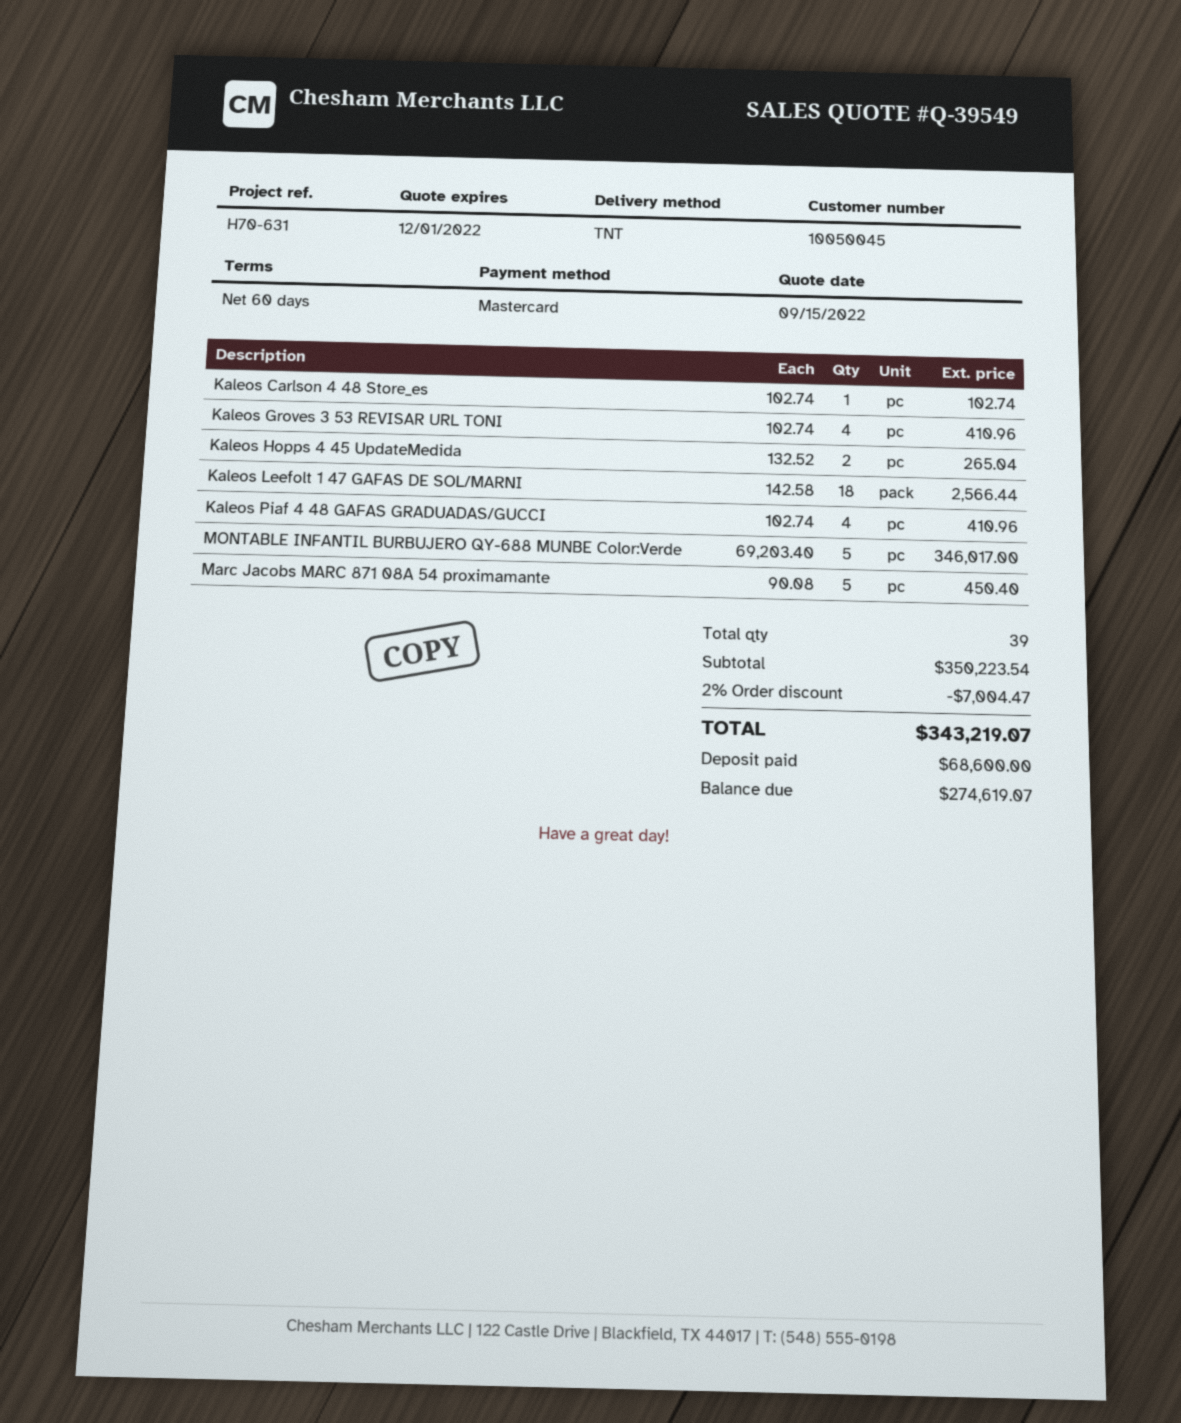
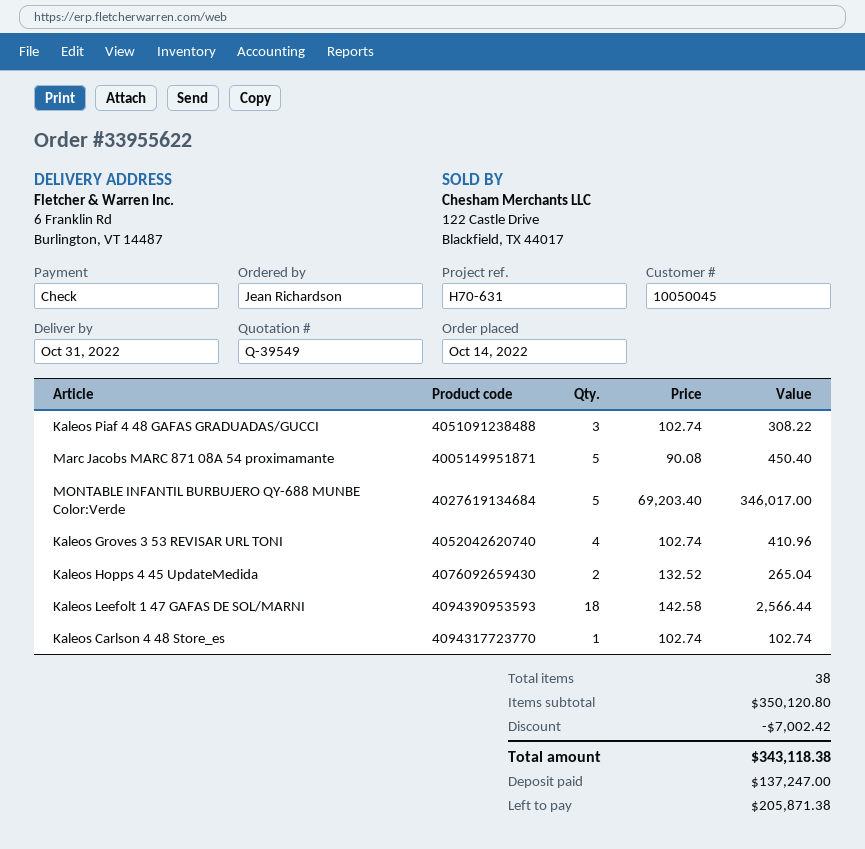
payment method: Mastercard -> cheque
Kaleos Piaf 4 48 GAFAS GRADUADAS/GUCCI: 4 x 102.74 = 410.96 -> 3 x 102.74 = 308.22
total quantity: 39 -> 38
subtotal: 350223.54 -> 350120.80
discount: 7004.47 -> 7002.42
total: 343219.07 -> 343118.38
deposit: 68600.00 -> 137247.00
balance: 274619.07 -> 205871.38

